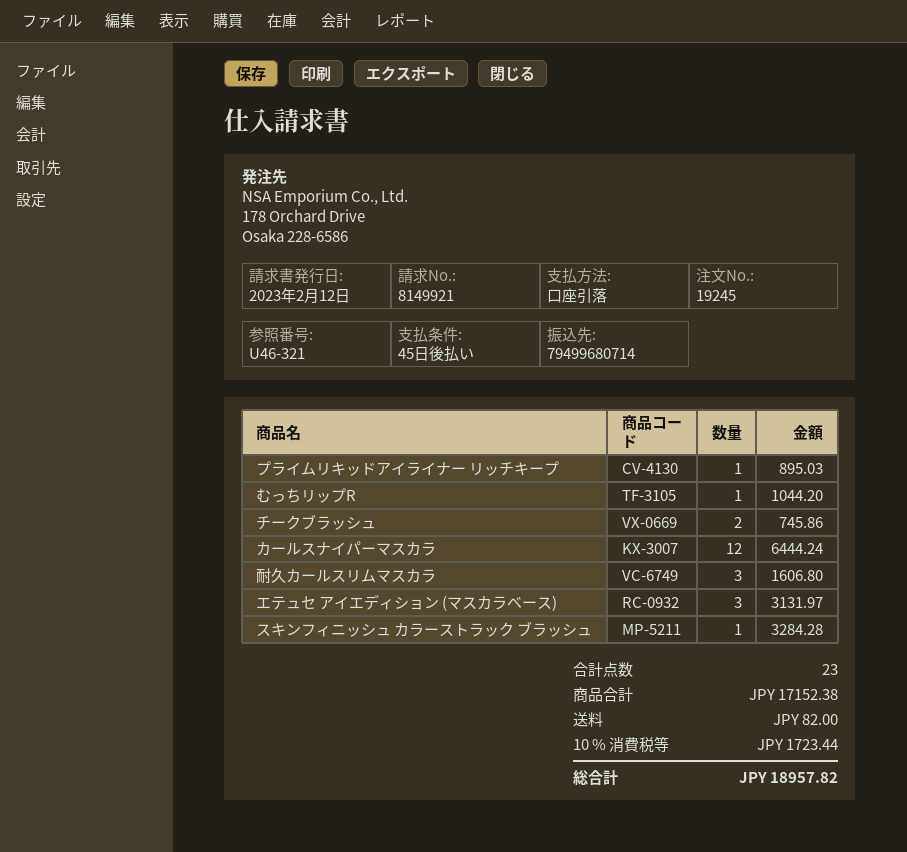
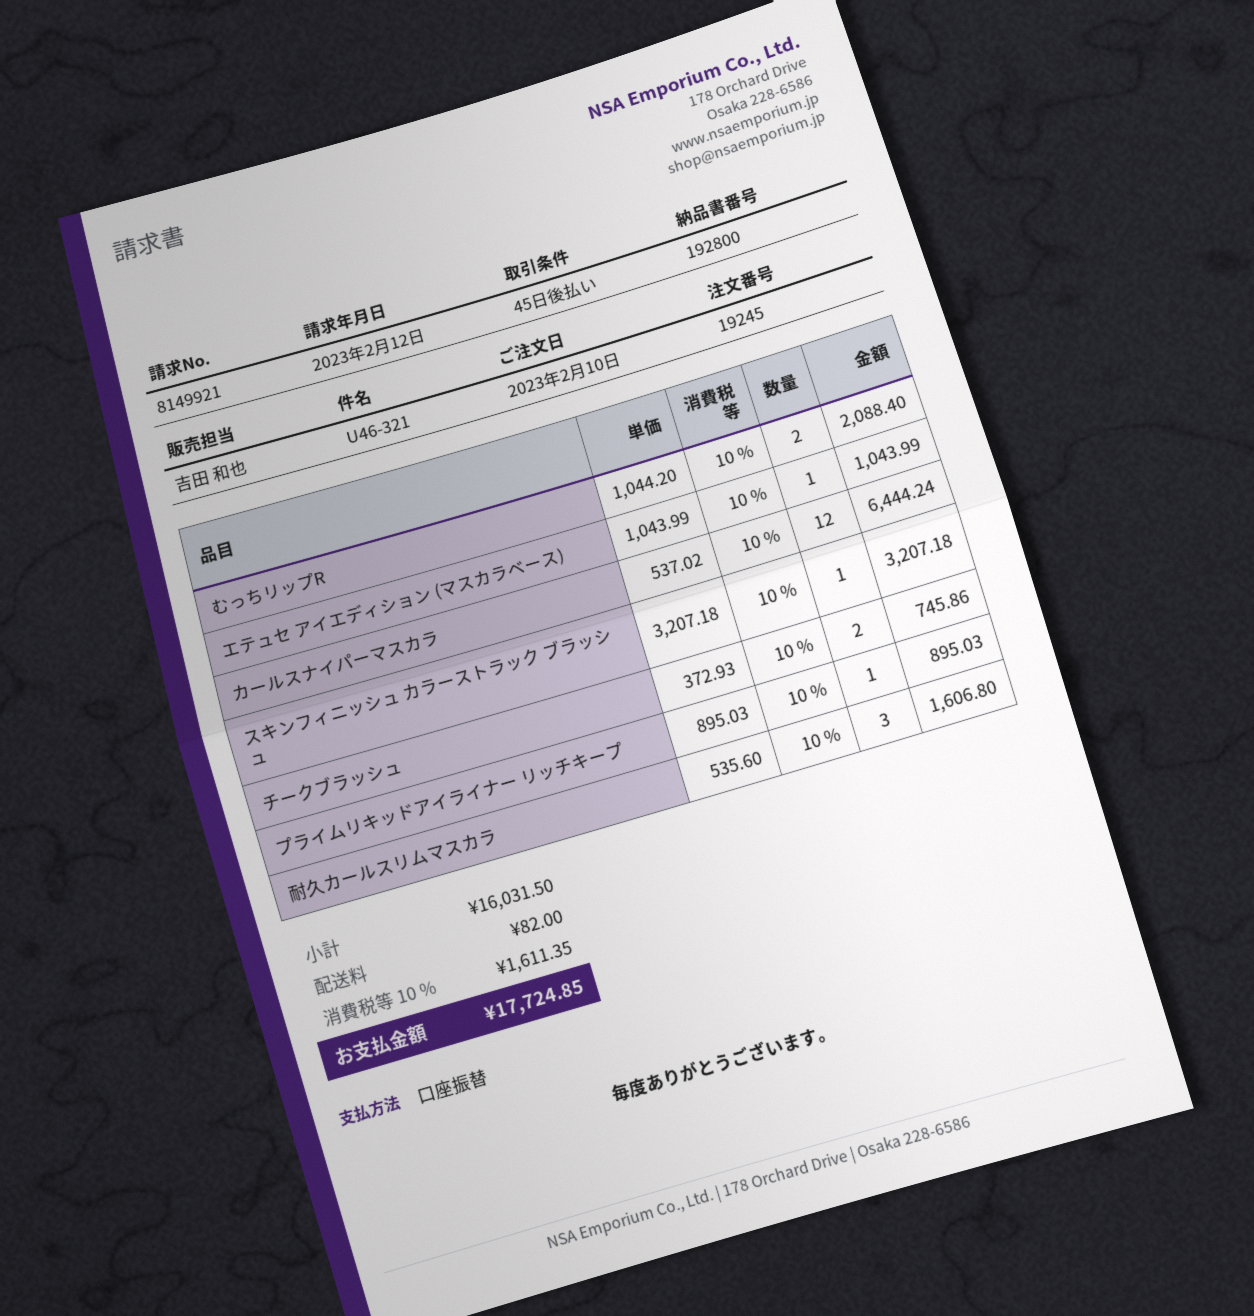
むっちリップR: 1 for 1044.20 -> 2 for 2088.40
エテュセ アイエディション (マスカラベース): 3 for 3131.97 -> 1 for 1043.99
スキンフィニッシュ カラーストラック ブラッシュ: 1 for 3284.28 -> 1 for 3207.18
subtotal: 17152.38 -> 16031.50
tax: 10% = 1723.44 -> 10% = 1611.35
total: 18957.82 -> 17724.85

